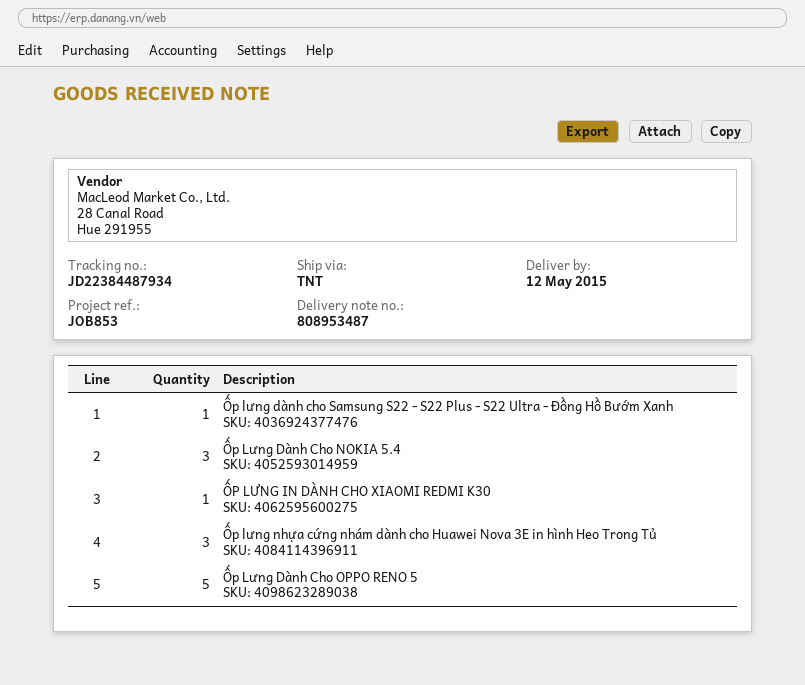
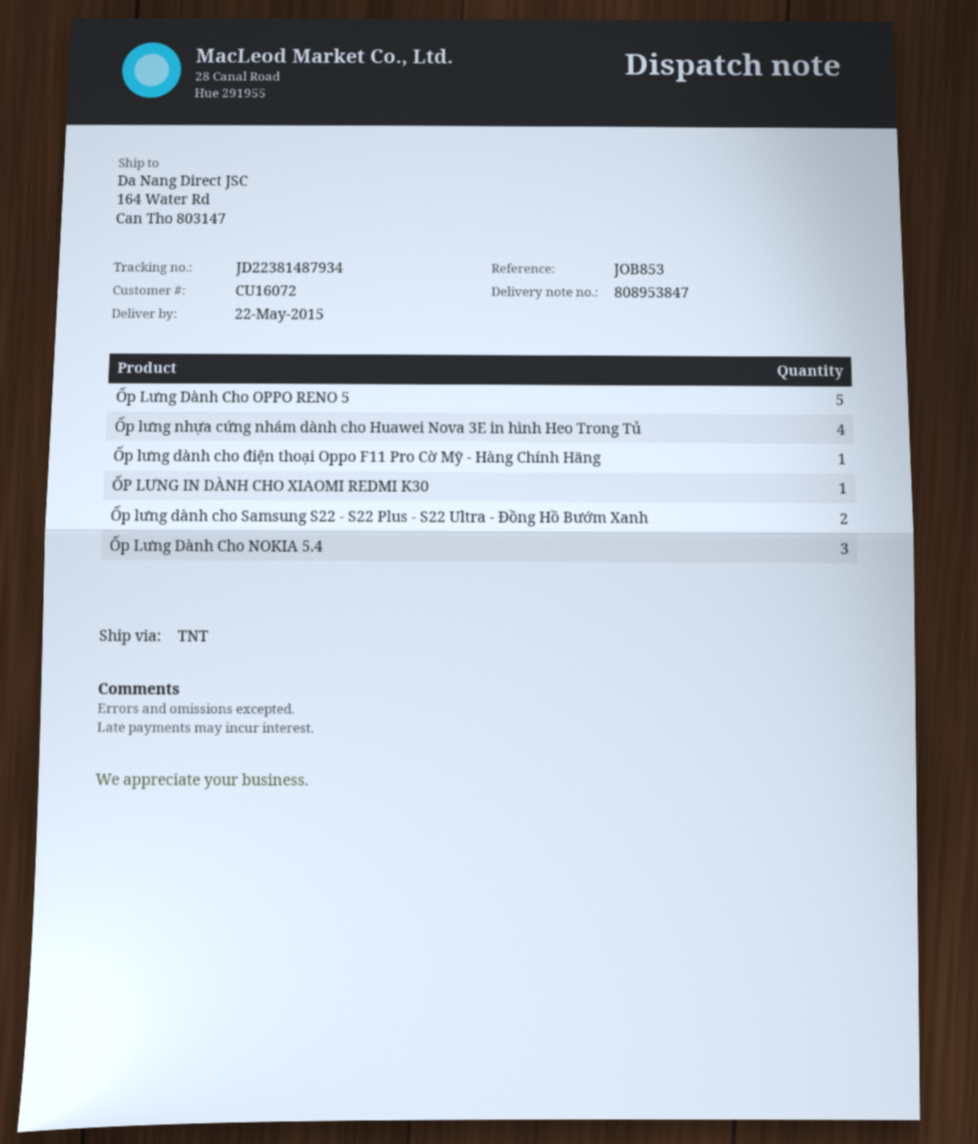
delivery note number: 808953487 -> 808953847
delivery date: 2015-05-12 -> 2015-05-22
tracking number: JD22384487934 -> JD22381487934
Ốp lưng dành cho Samsung S22 - S22 Plus - S22 Ultra - Đồng Hồ Bướm Xanh: 1 -> 2
Ốp lưng nhựa cứng nhám dành cho Huawei Nova 3E in hình Heo Trong Tủ: 3 -> 4
Ốp lưng dành cho điện thoại Oppo F11 Pro Cờ Mỹ - Hàng Chính Hãng: none -> 1

